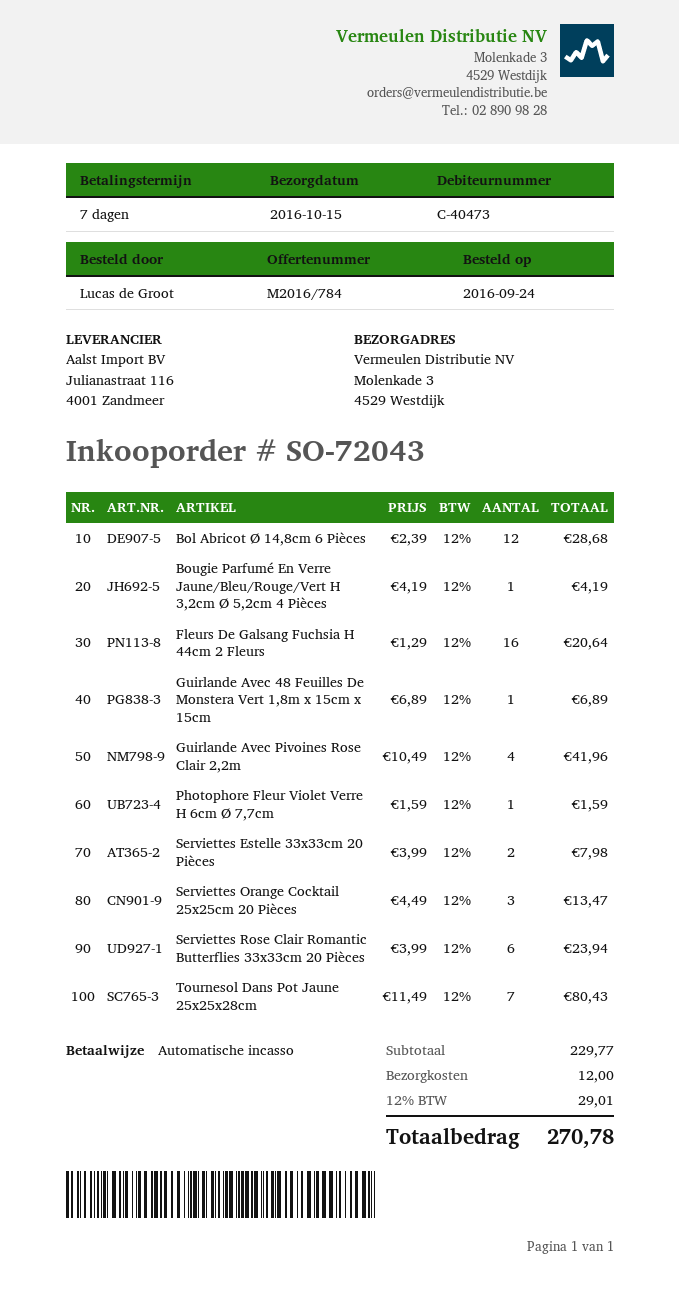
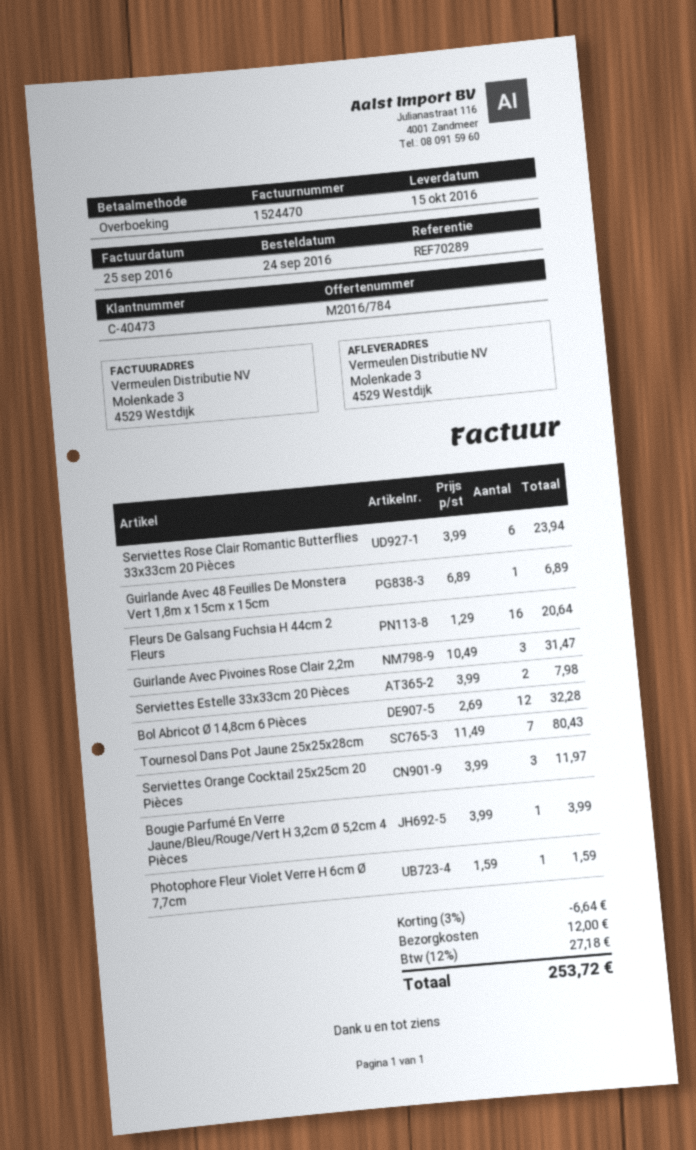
payment method: direct debit -> bank transfer
Bol Abricot Ø 14,8cm 6 Pièces: 12 x 2.39 = 28.68 -> 12 x 2.69 = 32.28
Bougie Parfumé En Verre Jaune/Bleu/Rouge/Vert H 3,2cm Ø 5,2cm 4 Pièces: 1 x 4.19 = 4.19 -> 1 x 3.99 = 3.99
Guirlande Avec Pivoines Rose Clair 2,2m: 4 x 10.49 = 41.96 -> 3 x 10.49 = 31.47
Serviettes Orange Cocktail 25x25cm 20 Pièces: 3 x 4.49 = 13.47 -> 3 x 3.99 = 11.97
discount: none -> 3% = 6.64
tax: 12% = 29.01 -> 12% = 27.18
total: 270.78 -> 253.72

